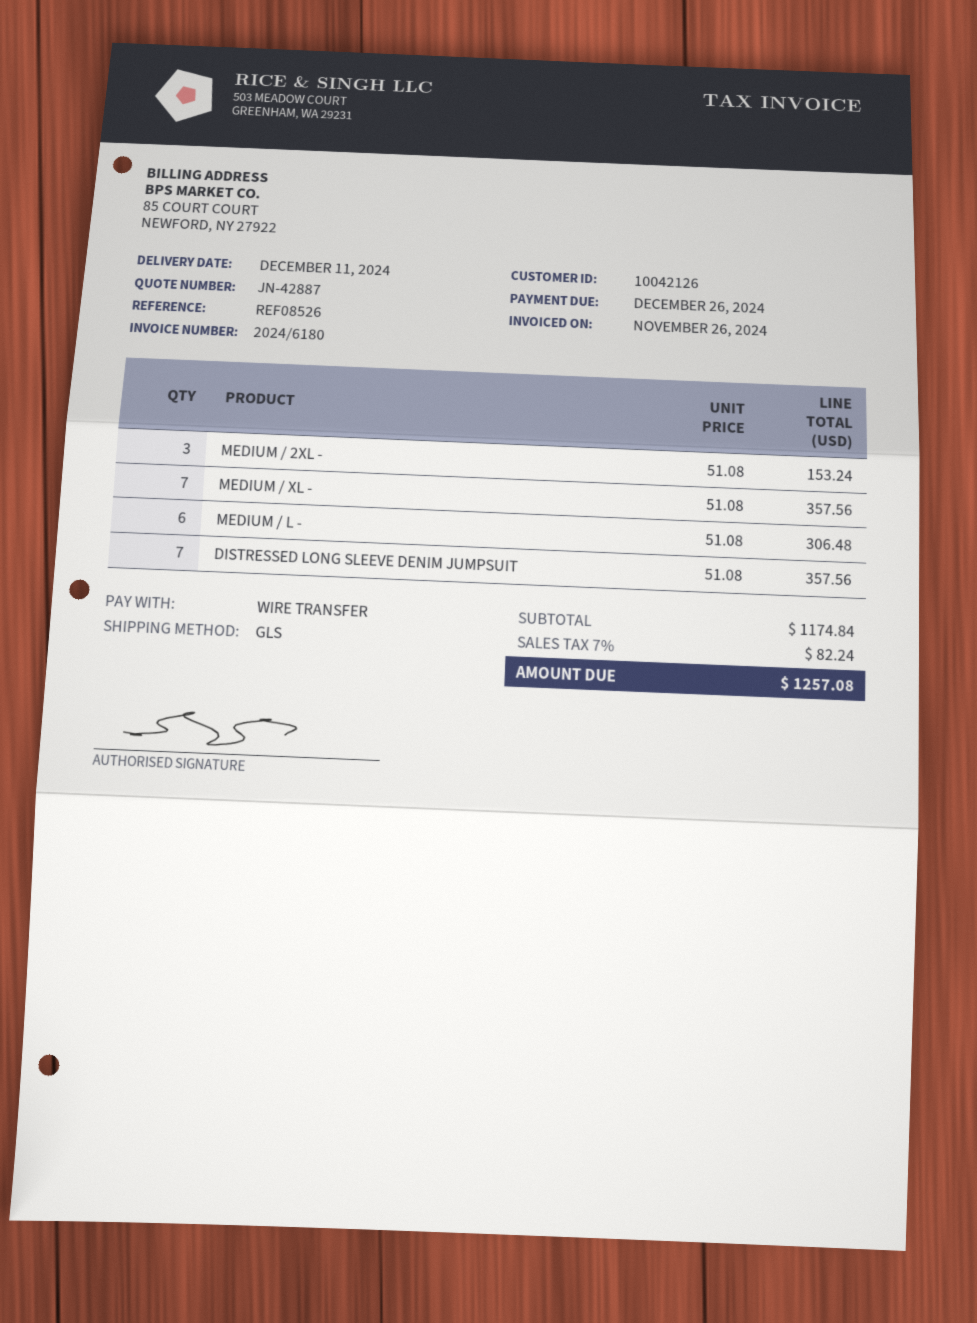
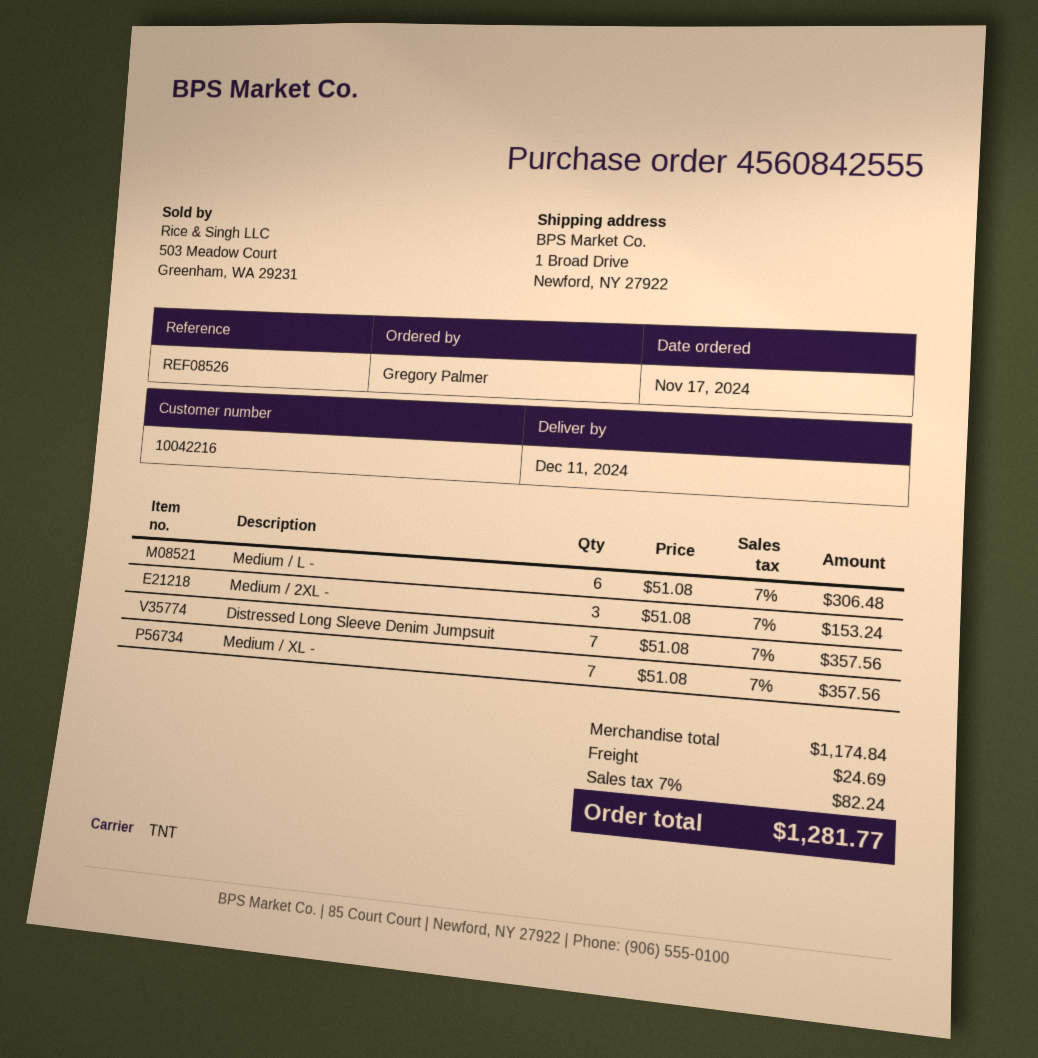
customer number: 10042126 -> 10042216
shipping method: GLS -> TNT
shipping: none -> 24.69
total: 1257.08 -> 1281.77

